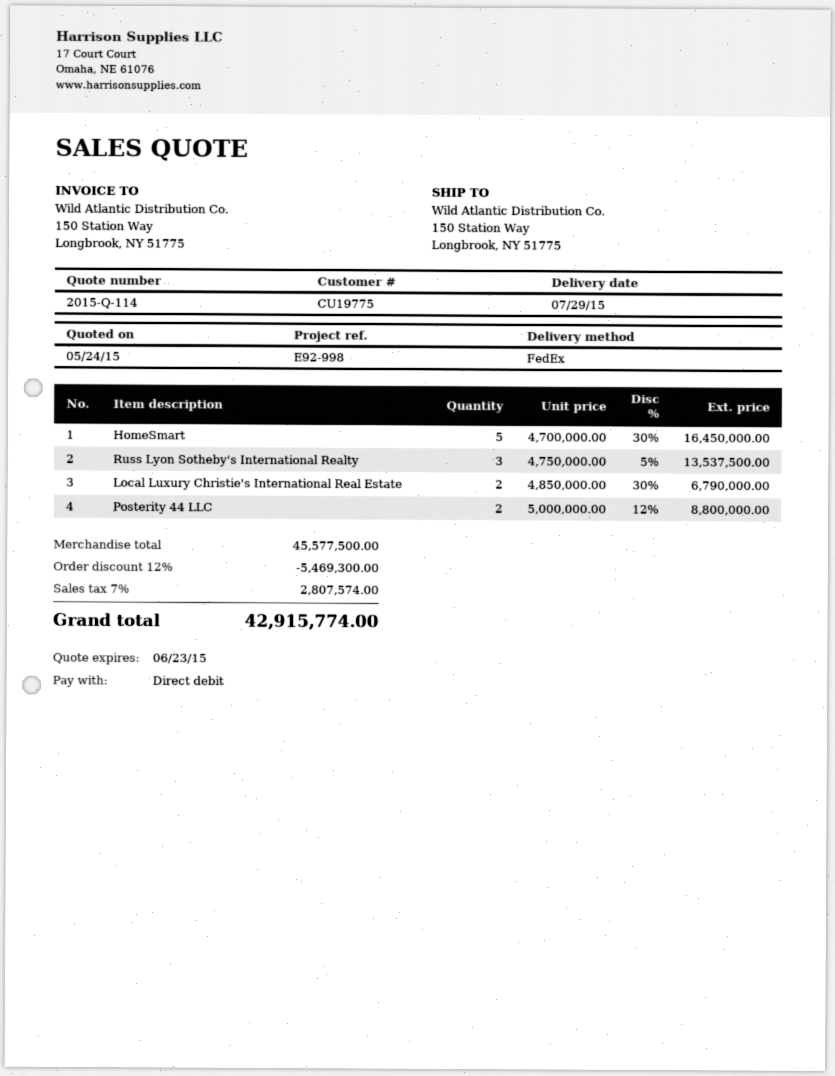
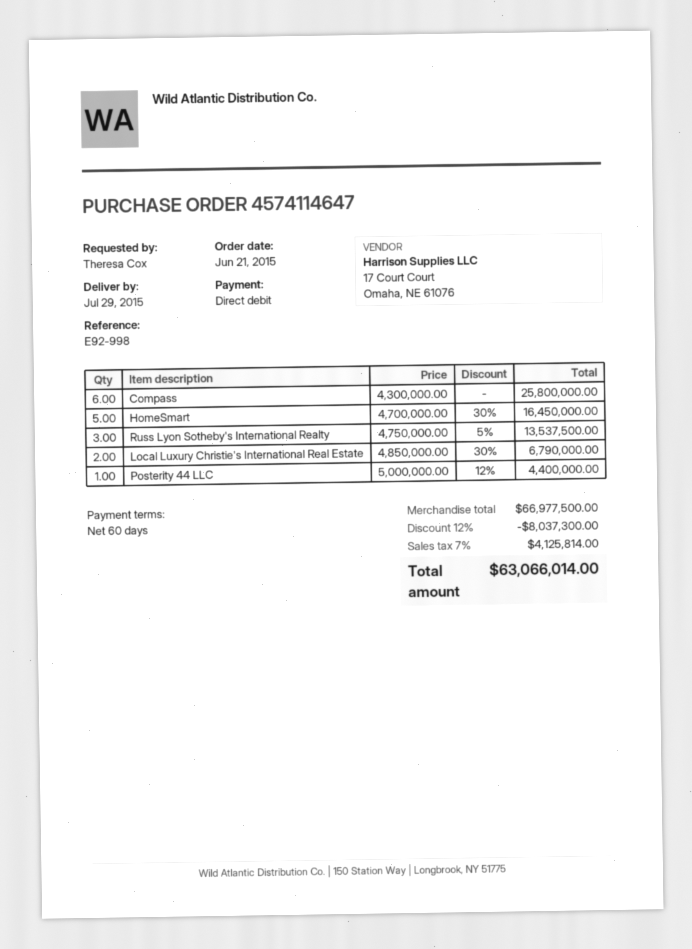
Posterity 44 LLC: 2 x 5000000.00 - 12% = 8800000.00 -> 1 x 5000000.00 - 12% = 4400000.00
Compass: none -> 6 x 4300000.00 = 25800000.00
subtotal: 45577500.00 -> 66977500.00
discount: 12% = 5469300.00 -> 12% = 8037300.00
tax: 7% = 2807574.00 -> 7% = 4125814.00
total: 42915774.00 -> 63066014.00

